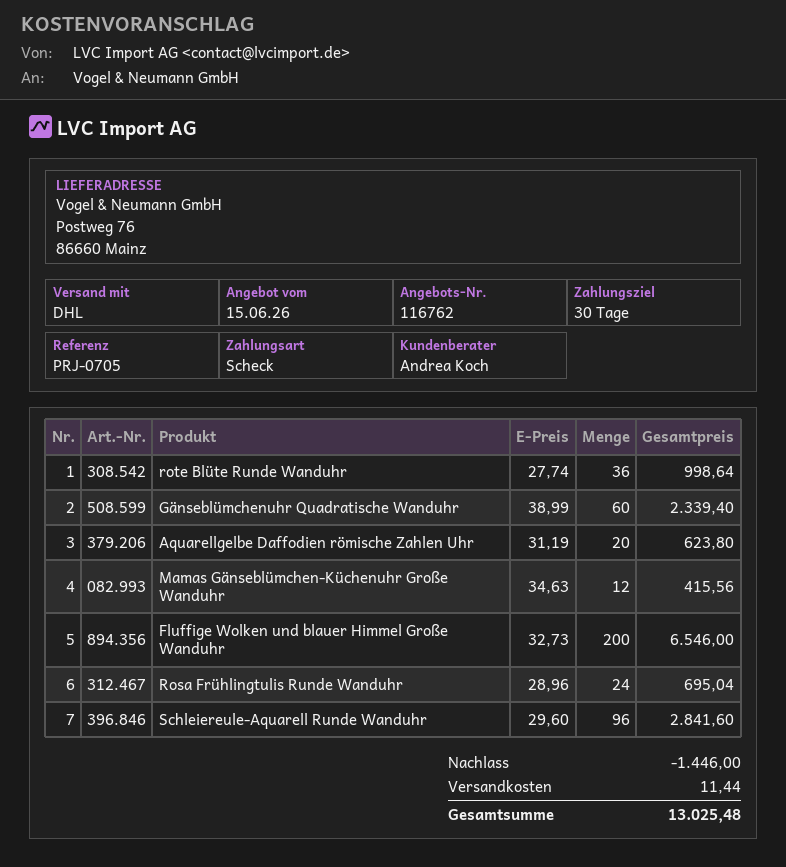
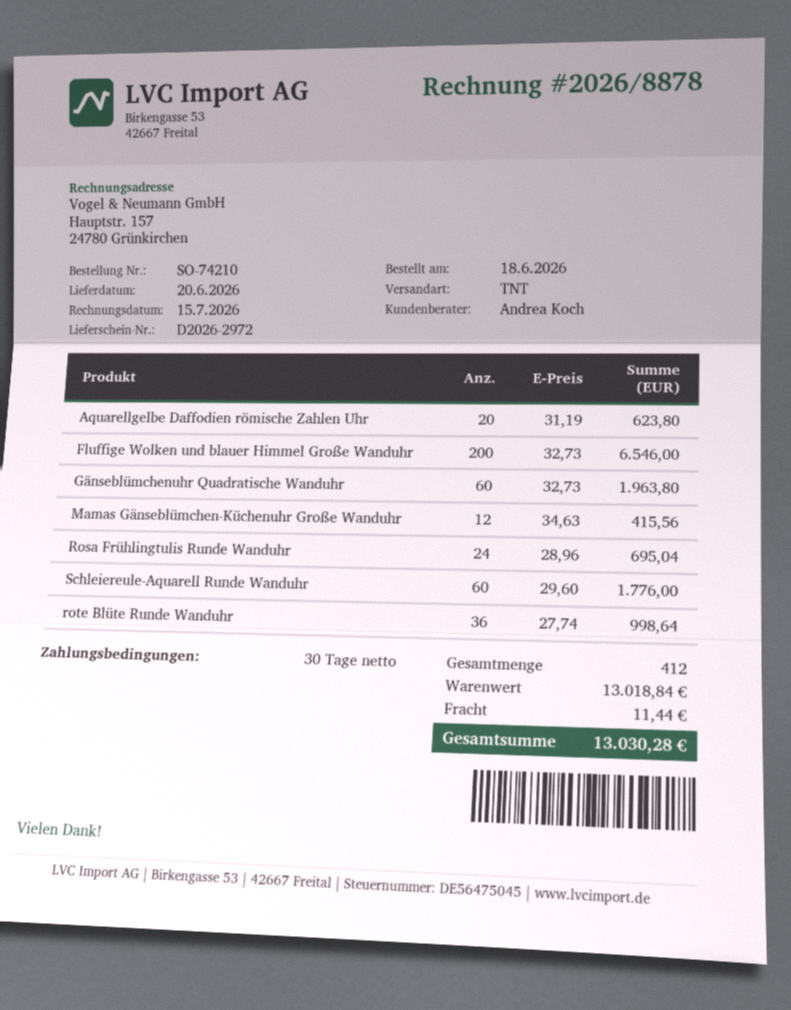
shipping method: DHL -> TNT
Gänseblümchenuhr Quadratische Wanduhr: 60 x 38.99 = 2339.40 -> 60 x 32.73 = 1963.80
Schleiereule-Aquarell Runde Wanduhr: 96 x 29.60 = 2841.60 -> 60 x 29.60 = 1776.00
discount: 1446.00 -> none
total: 13025.48 -> 13030.28

